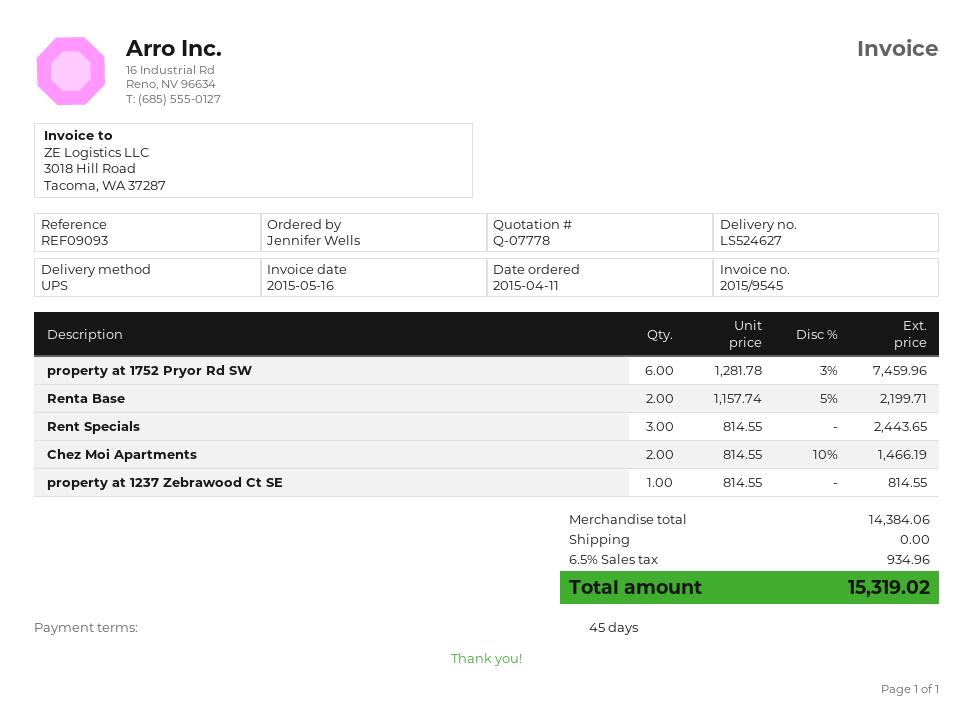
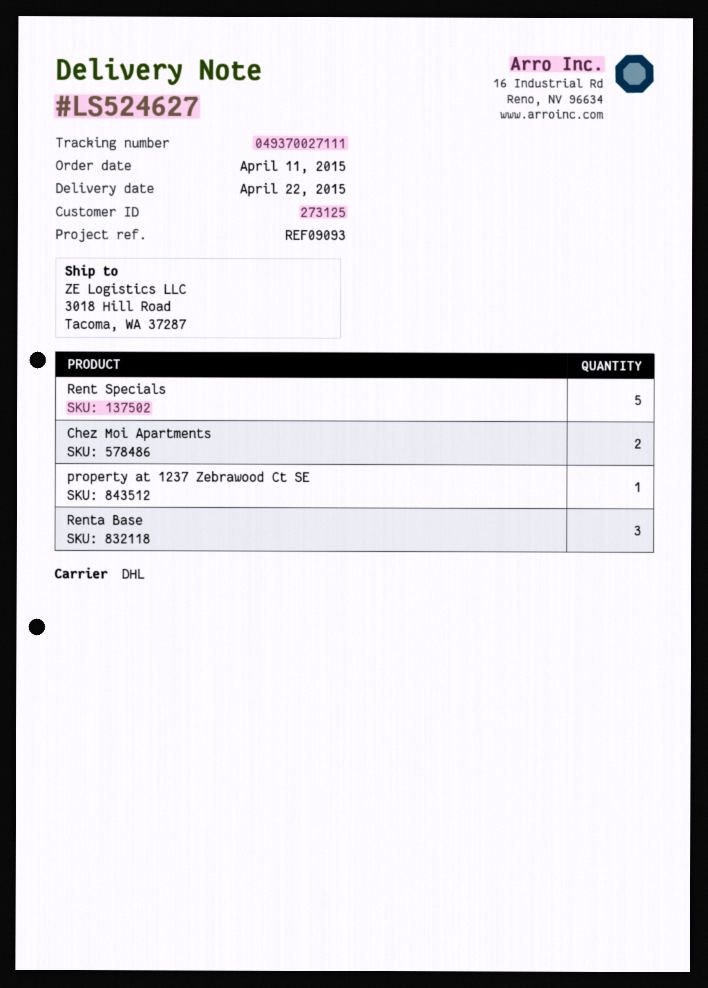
shipping method: UPS -> DHL
property at 1752 Pryor Rd SW: 6 -> none
Renta Base: 2 -> 3
Rent Specials: 3 -> 5

